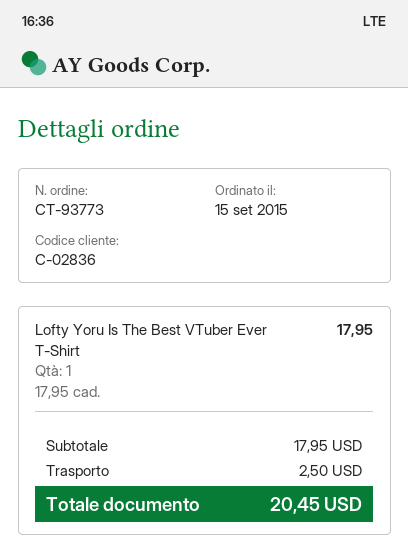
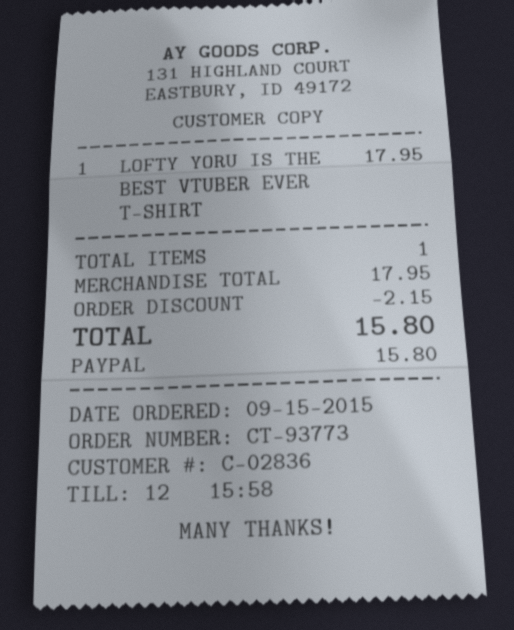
discount: none -> 2.15
shipping: 2.50 -> none
total: 20.45 -> 15.80

